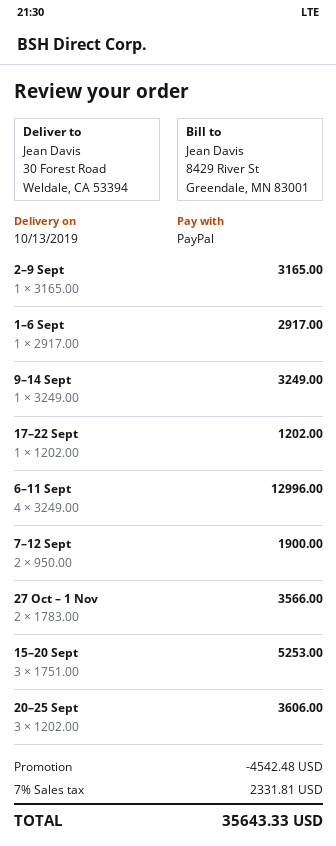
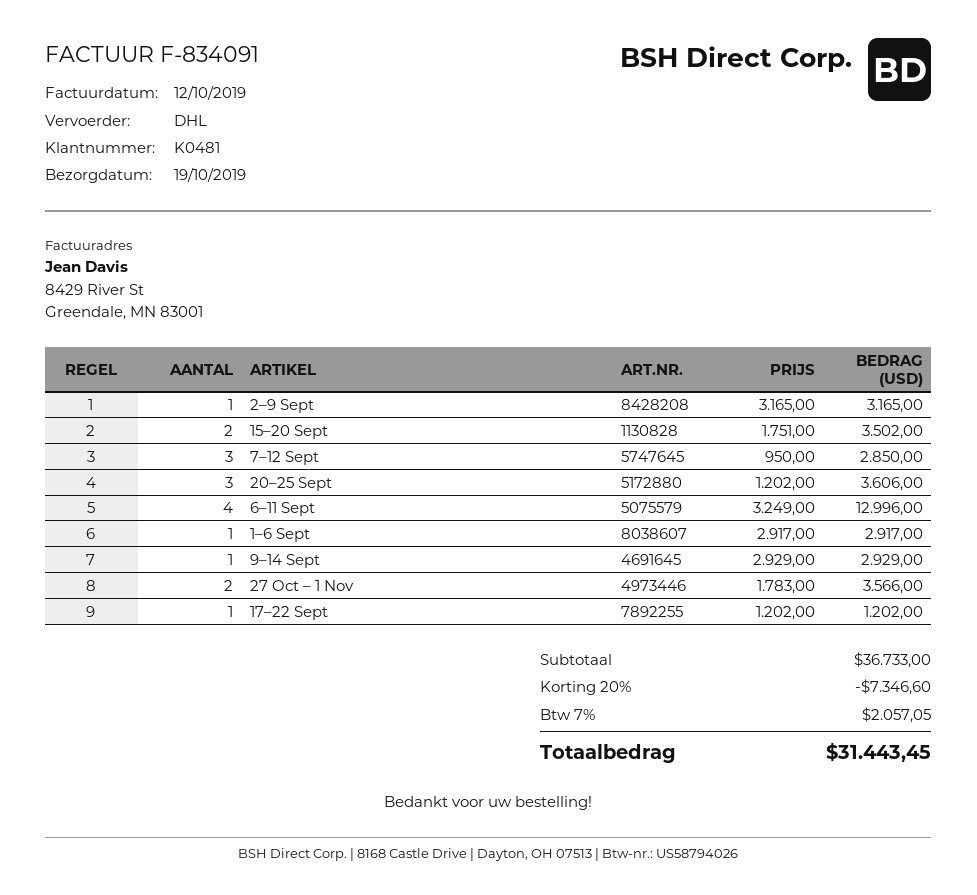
delivery date: 2019-10-13 -> 2019-10-19
9–14 Sept: 1 x 3249.00 = 3249.00 -> 1 x 2929.00 = 2929.00
7–12 Sept: 2 x 950.00 = 1900.00 -> 3 x 950.00 = 2850.00
15–20 Sept: 3 x 1751.00 = 5253.00 -> 2 x 1751.00 = 3502.00
discount: 4542.48 -> 7346.60
tax: 7% = 2331.81 -> 7% = 2057.05
total: 35643.33 -> 31443.45

